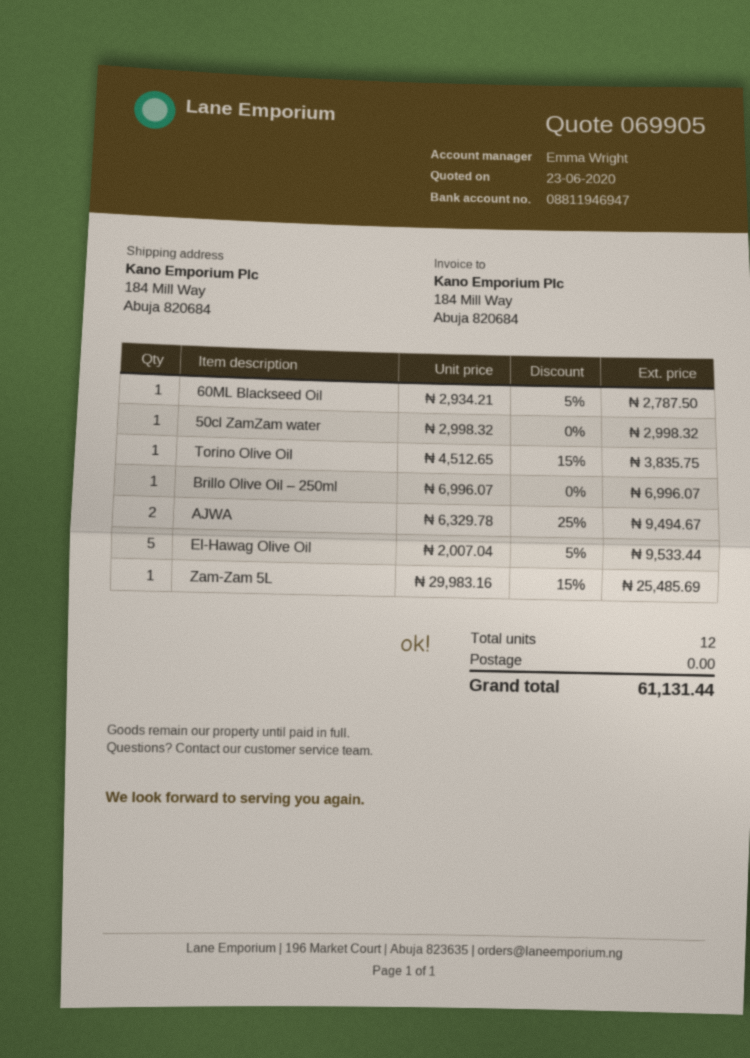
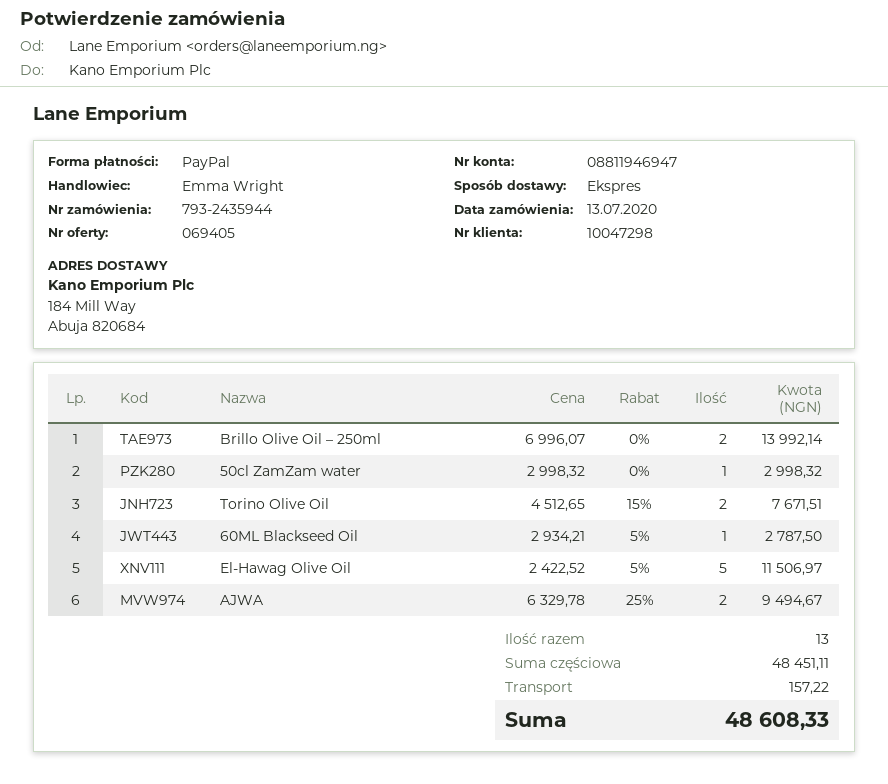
quote number: 069905 -> 069405
Torino Olive Oil: 1 x 4512.65 - 15% = 3835.75 -> 2 x 4512.65 - 15% = 7671.51
Brillo Olive Oil – 250ml: 1 x 6996.07 = 6996.07 -> 2 x 6996.07 = 13992.14
El-Hawag Olive Oil: 5 x 2007.04 - 5% = 9533.44 -> 5 x 2422.52 - 5% = 11506.97
Zam-Zam 5L: 1 x 29983.16 - 15% = 25485.69 -> none
total quantity: 12 -> 13
shipping: 0.00 -> 157.22
total: 61131.44 -> 48608.33

